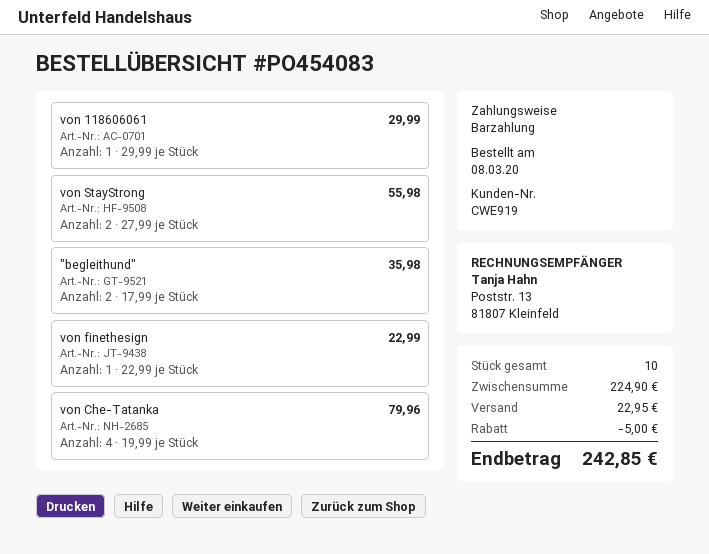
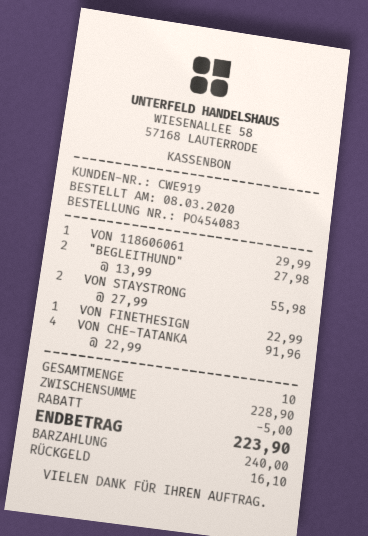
"begleithund": 2 x 17.99 = 35.98 -> 2 x 13.99 = 27.98
von Che-Tatanka: 4 x 19.99 = 79.96 -> 4 x 22.99 = 91.96
subtotal: 224.90 -> 228.90
shipping: 22.95 -> none
total: 242.85 -> 223.90

